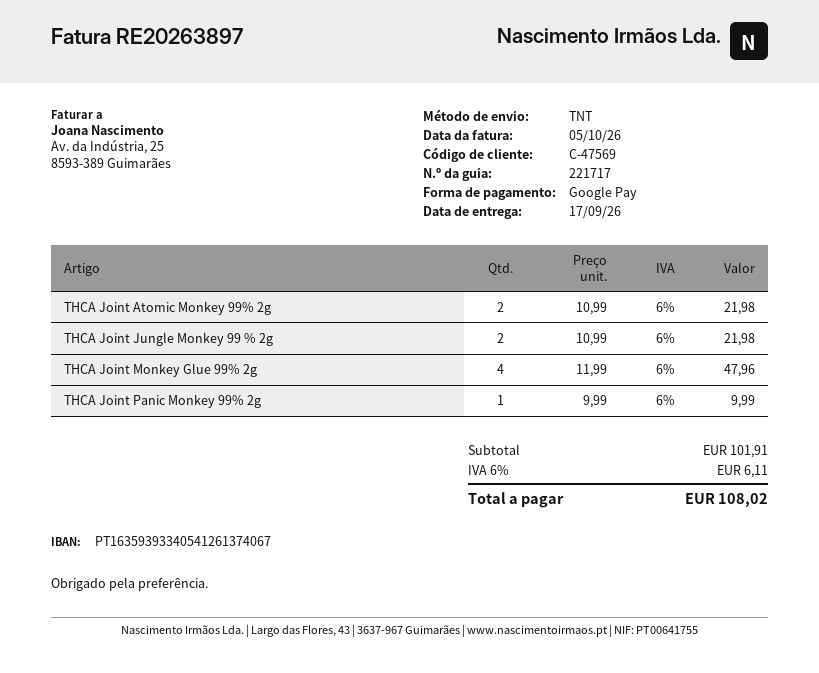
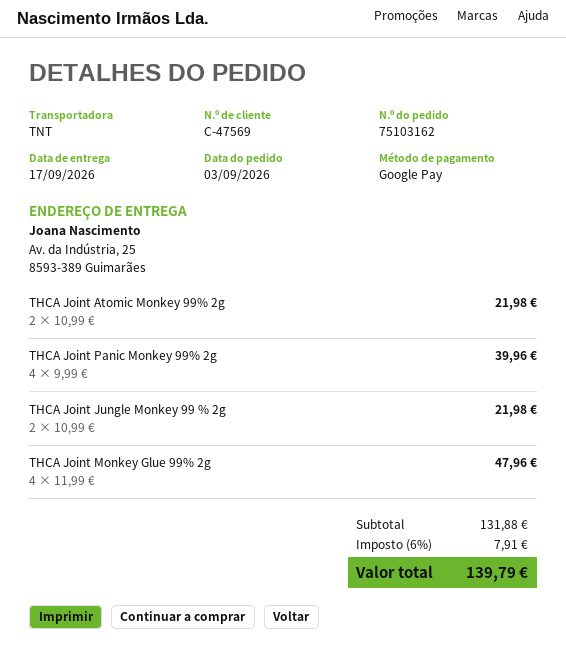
THCA Joint Panic Monkey 99% 2g: 1 x 9.99 = 9.99 -> 4 x 9.99 = 39.96
subtotal: 101.91 -> 131.88
tax: 6% = 6.11 -> 6% = 7.91
total: 108.02 -> 139.79

